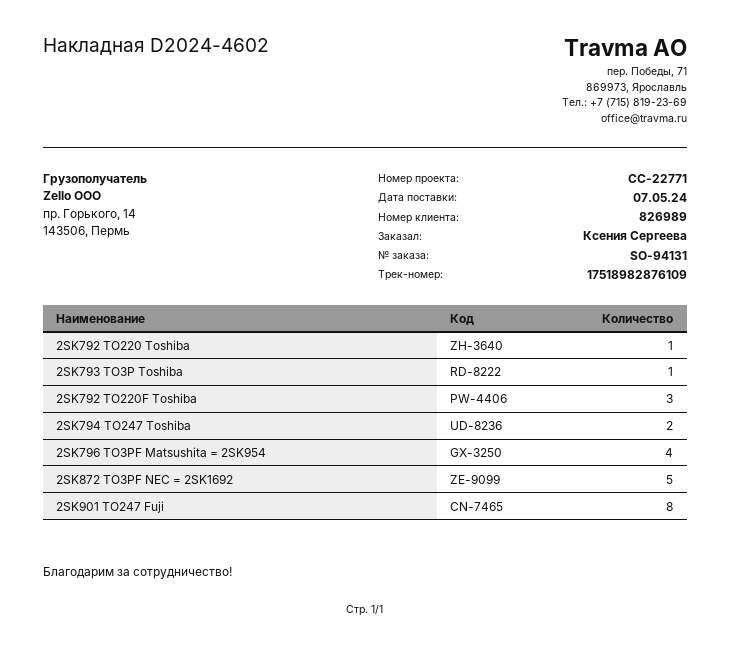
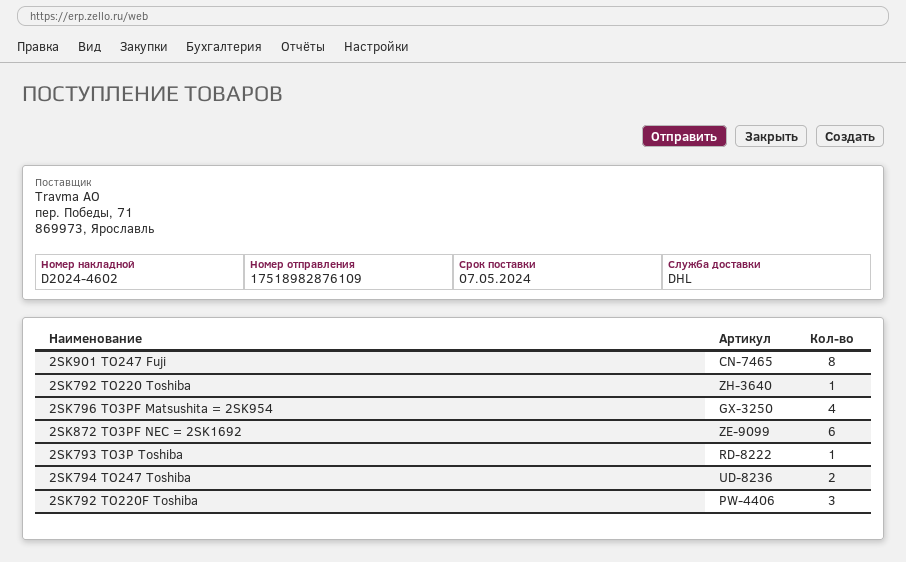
2SK872 TO3PF NEC = 2SK1692: 5 -> 6

